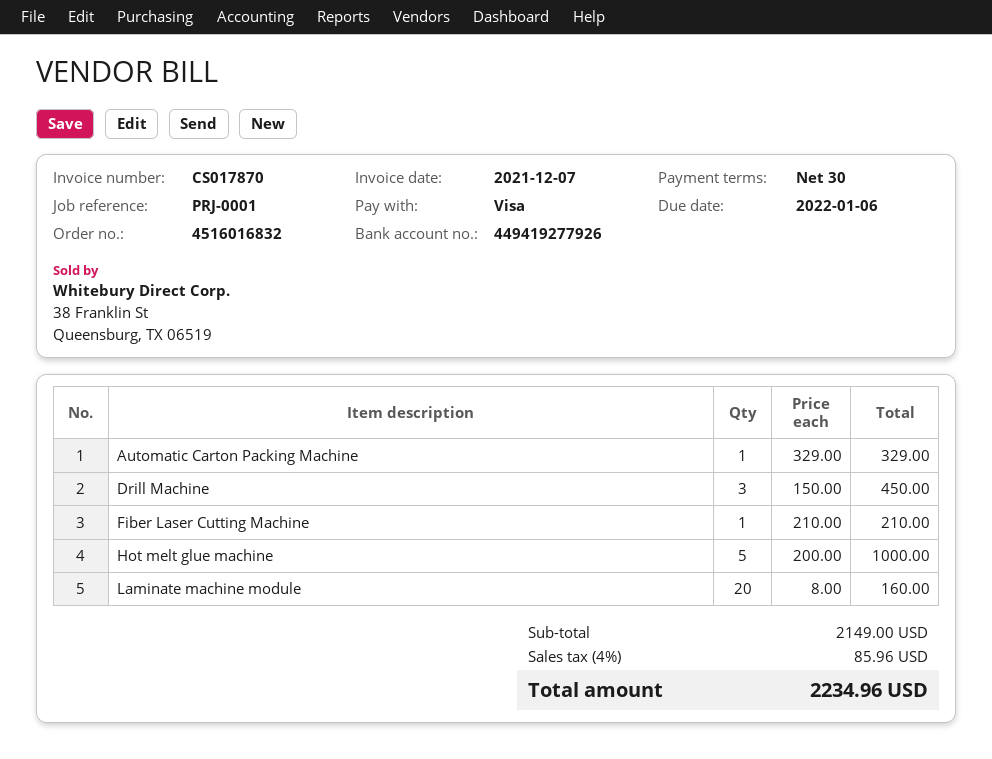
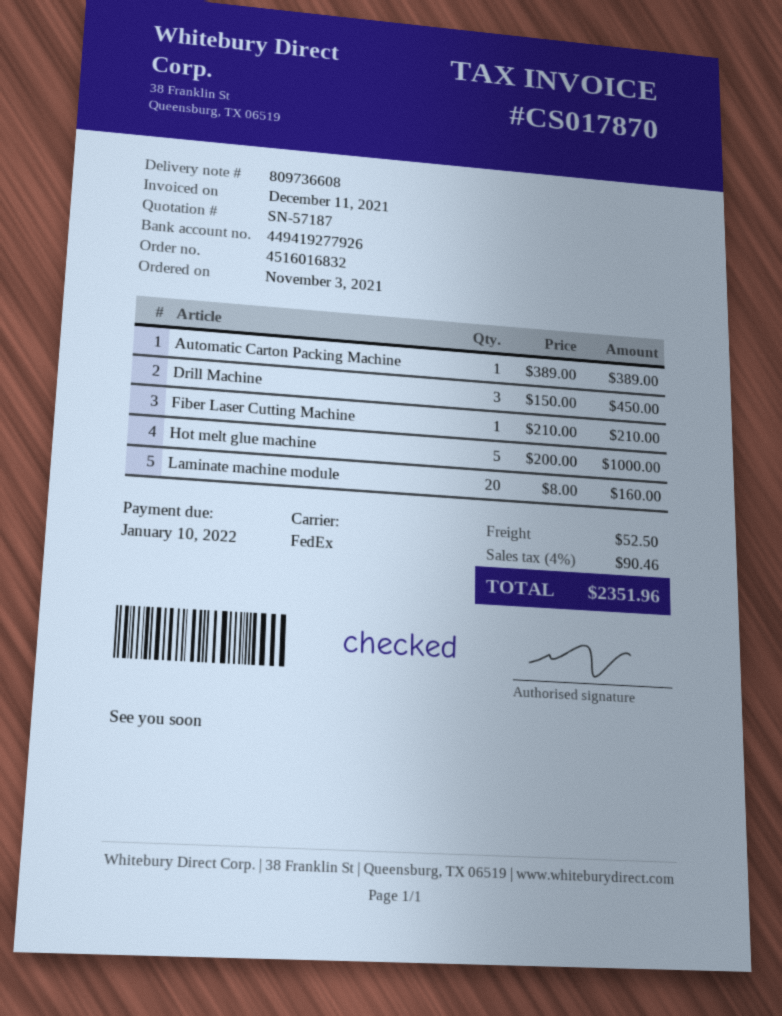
invoice date: 2021-12-07 -> 2021-12-11
due date: 2022-01-06 -> 2022-01-10
Automatic Carton Packing Machine: 1 x 329.00 = 329.00 -> 1 x 389.00 = 389.00
shipping: none -> 52.50
tax: 4% = 85.96 -> 4% = 90.46
total: 2234.96 -> 2351.96

